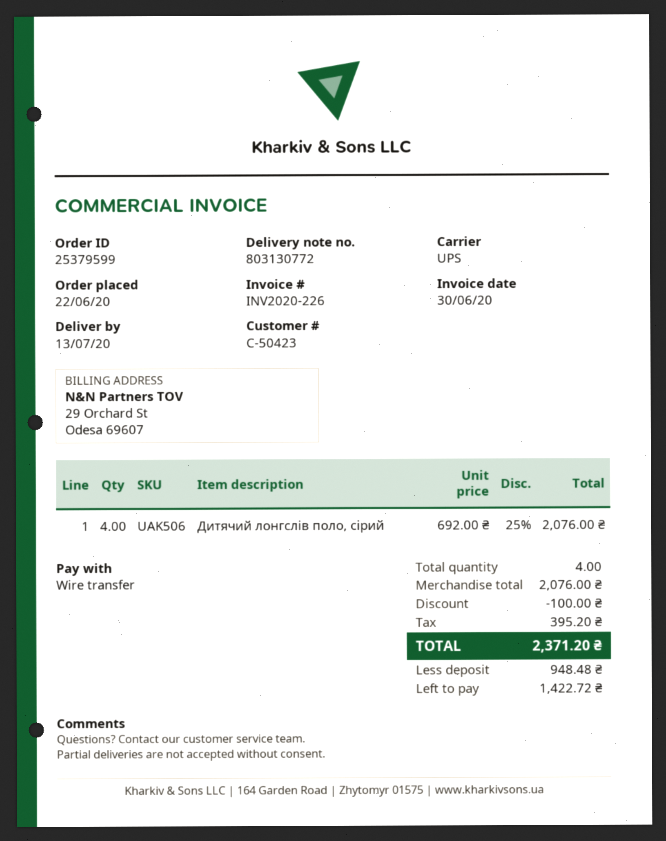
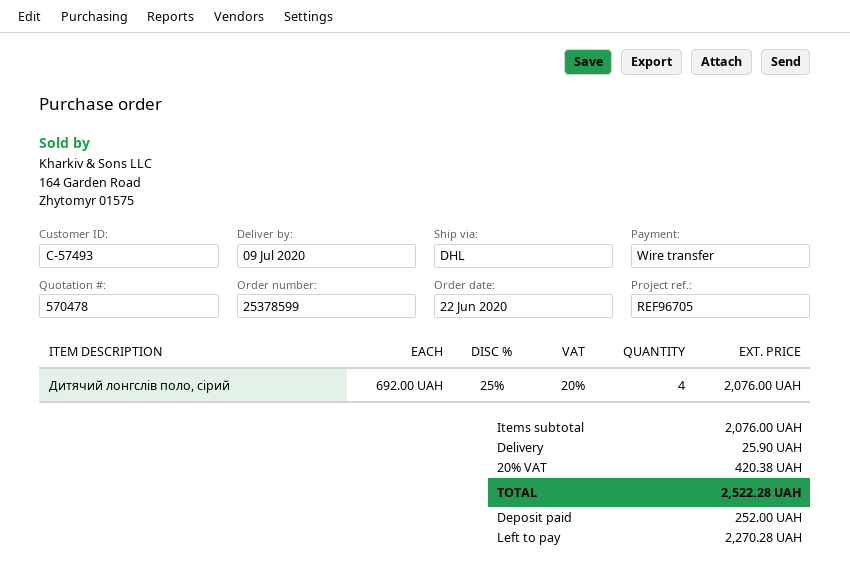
order number: 25379599 -> 25378599
delivery date: 2020-07-13 -> 2020-07-09
customer number: C-50423 -> C-57493
shipping method: UPS -> DHL
discount: 100.00 -> none
shipping: none -> 25.90
tax: 395.20 -> 420.38
total: 2371.20 -> 2522.28
deposit: 948.48 -> 252.00
balance: 1422.72 -> 2270.28

